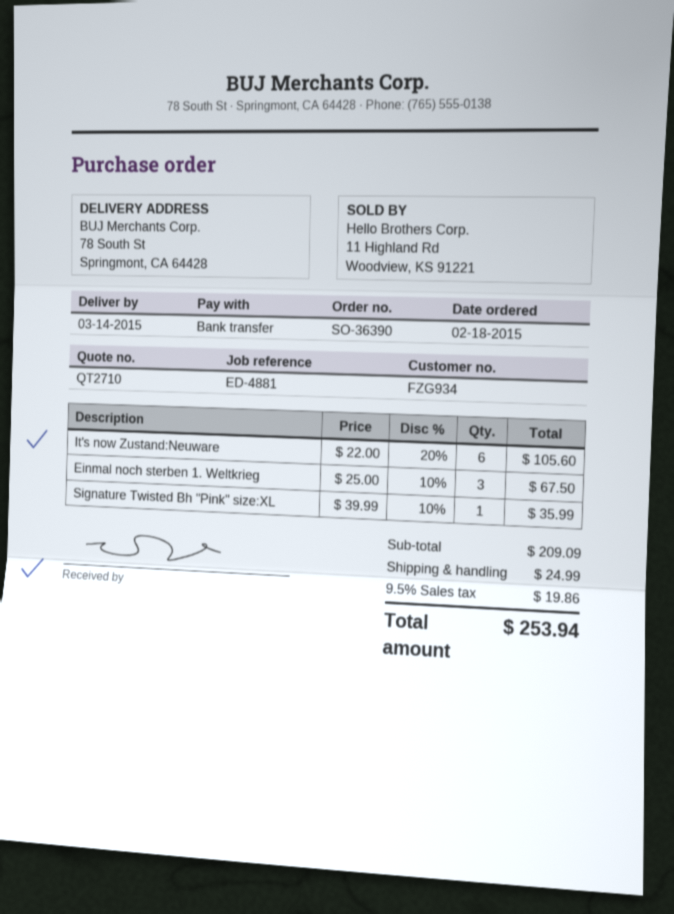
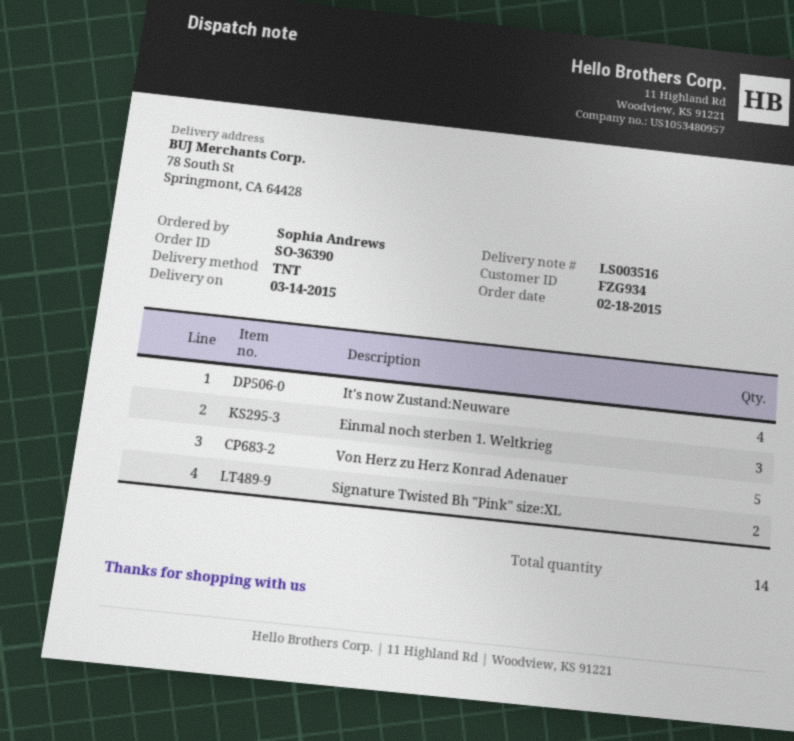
It's now Zustand:Neuware: 6 -> 4
Signature Twisted Bh "Pink" size:XL: 1 -> 2
Von Herz zu Herz Konrad Adenauer: none -> 5

